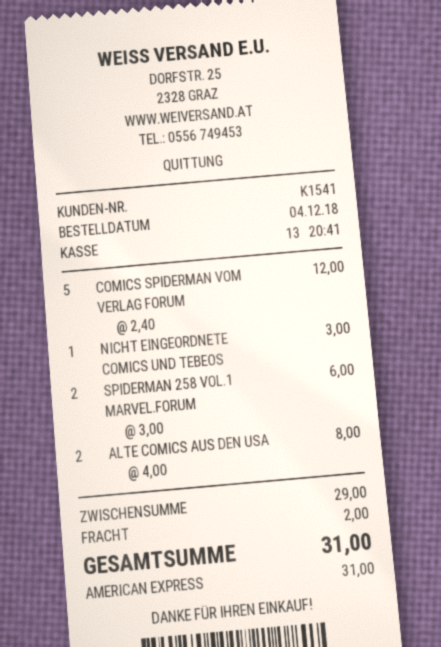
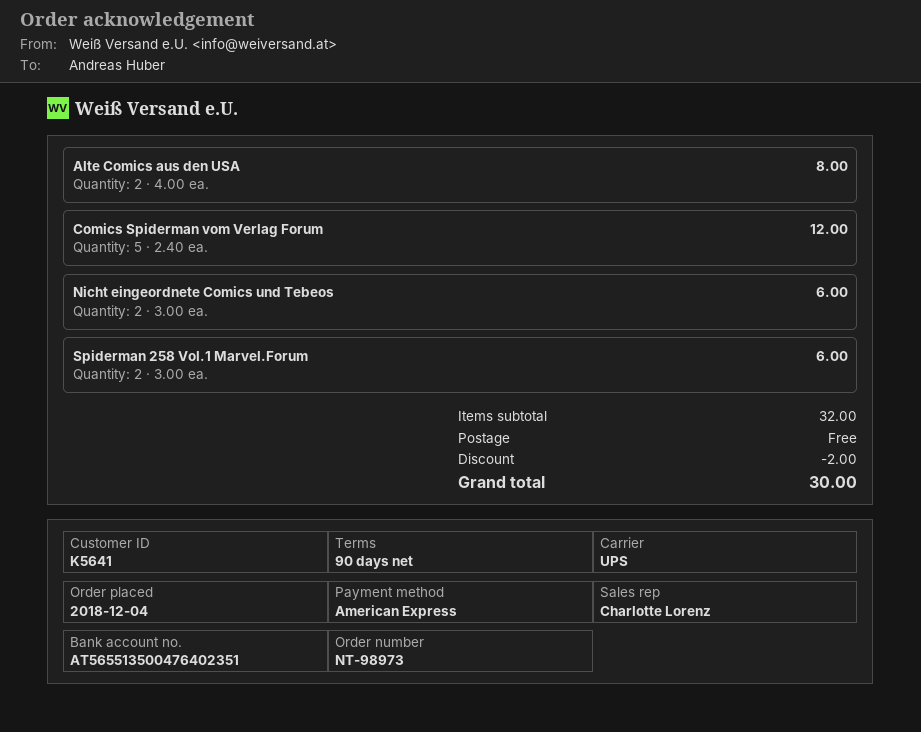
customer number: K1541 -> K5641
NICHT EINGEORDNETE COMICS UND TEBEOS: 1 x 3.00 = 3.00 -> 2 x 3.00 = 6.00
subtotal: 29.00 -> 32.00
discount: none -> 2.00
shipping: 2.00 -> 0.00
total: 31.00 -> 30.00

